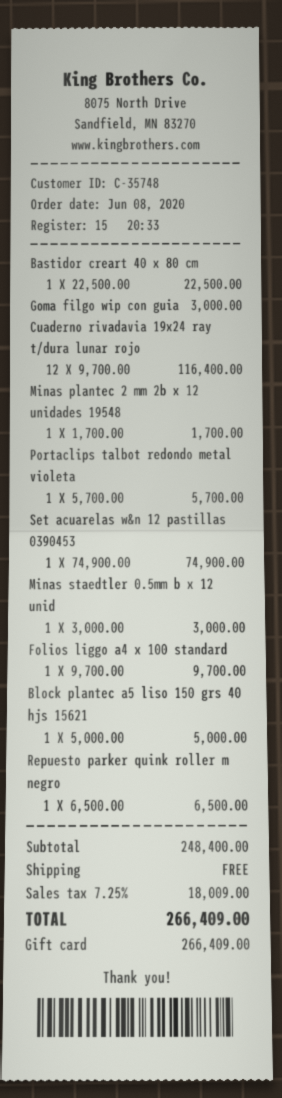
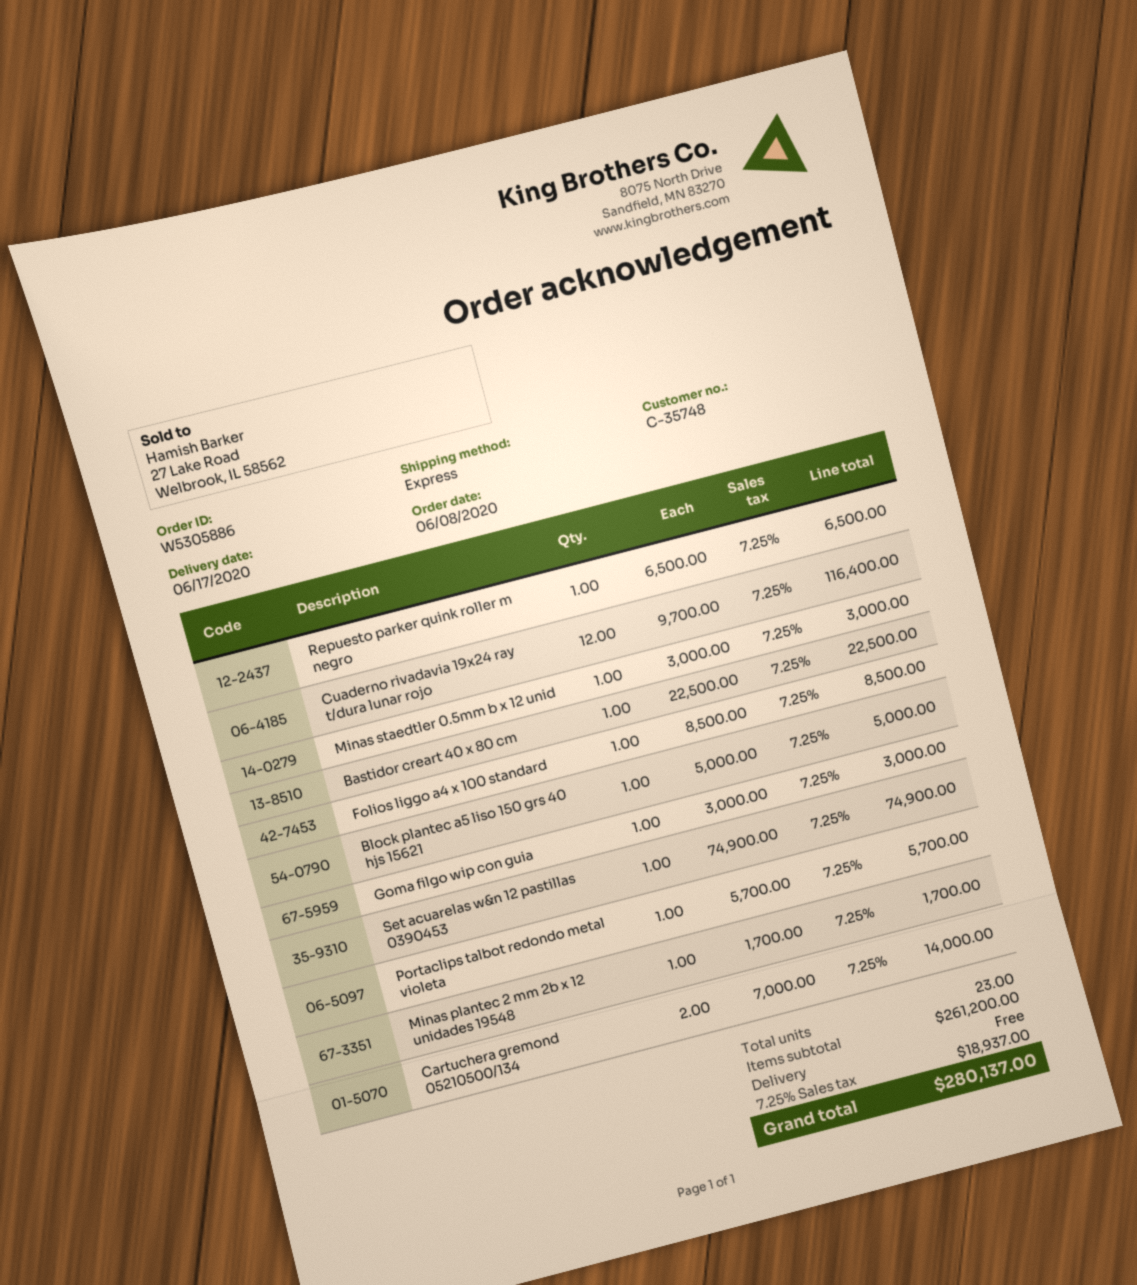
Folios liggo a4 x 100 standard: 1 x 9700.00 = 9700.00 -> 1 x 8500.00 = 8500.00
Cartuchera gremond 05210500/134: none -> 2 x 7000.00 = 14000.00
subtotal: 248400.00 -> 261200.00
tax: 7.25% = 18009.00 -> 7.25% = 18937.00
total: 266409.00 -> 280137.00

